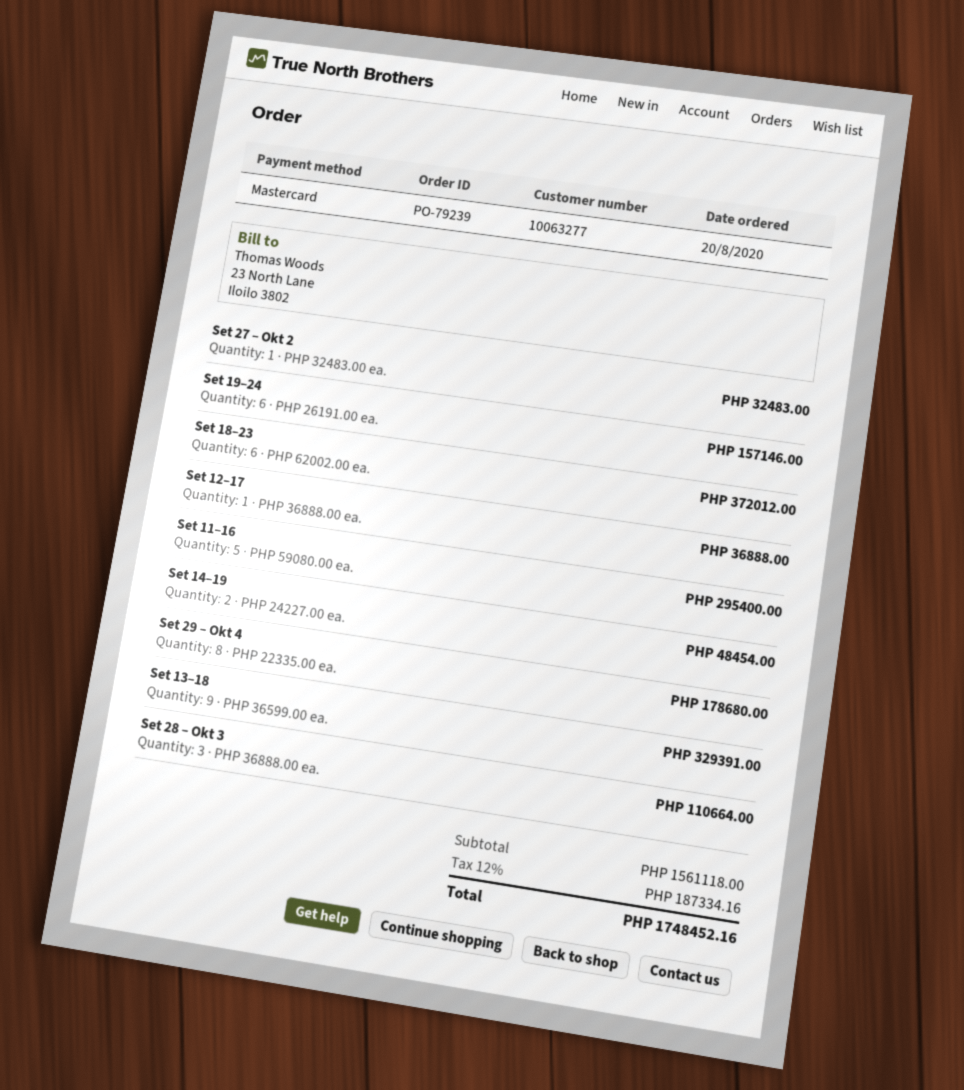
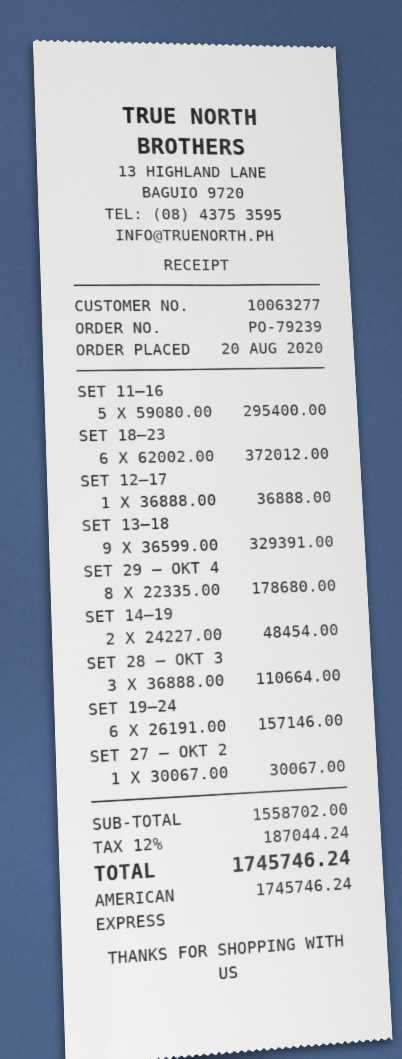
payment method: Mastercard -> American Express
Set 27 – Okt 2: 1 x 32483.00 = 32483.00 -> 1 x 30067.00 = 30067.00
subtotal: 1561118.00 -> 1558702.00
tax: 12% = 187334.16 -> 12% = 187044.24
total: 1748452.16 -> 1745746.24

